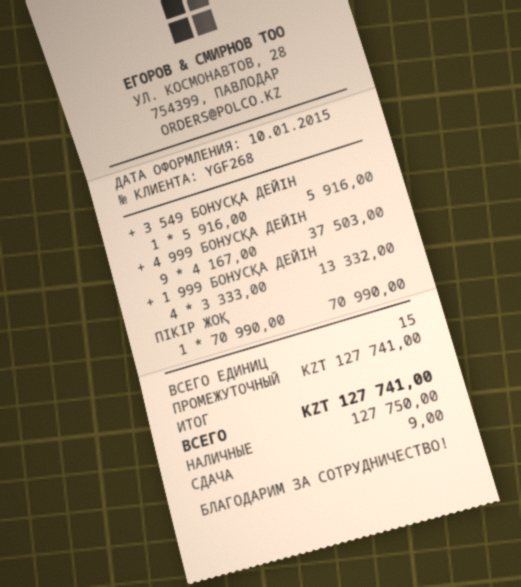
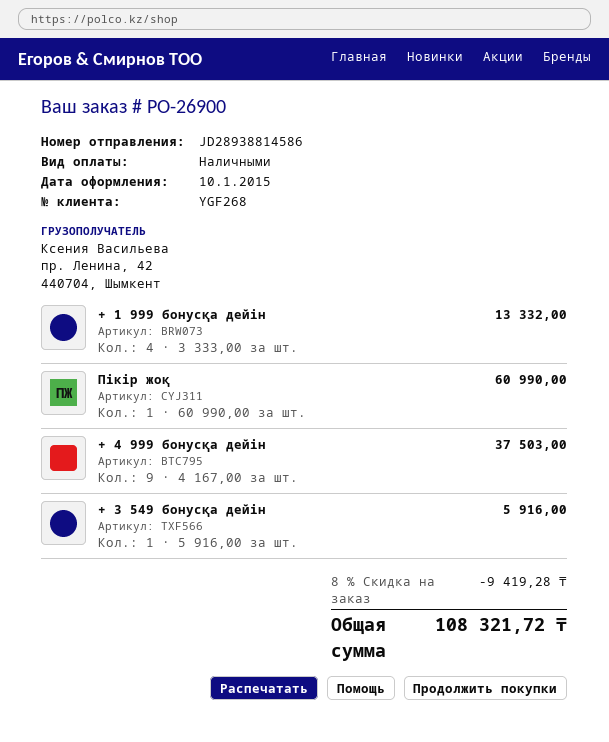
ПІКІР ЖОҚ: 1 x 70990.00 = 70990.00 -> 1 x 60990.00 = 60990.00
discount: none -> 8% = 9419.28
total: 127741.00 -> 108321.72

